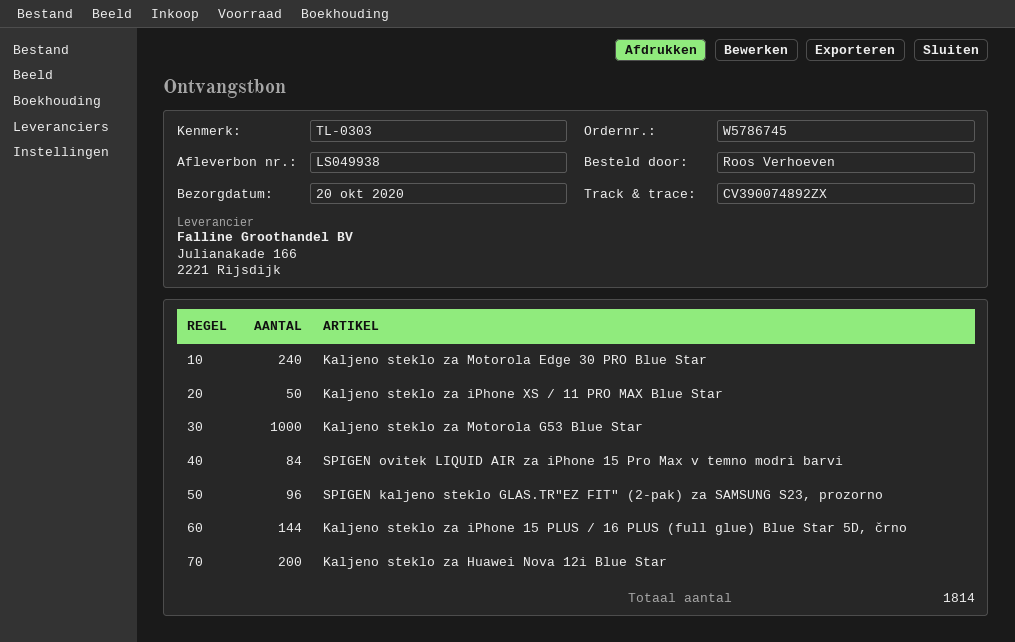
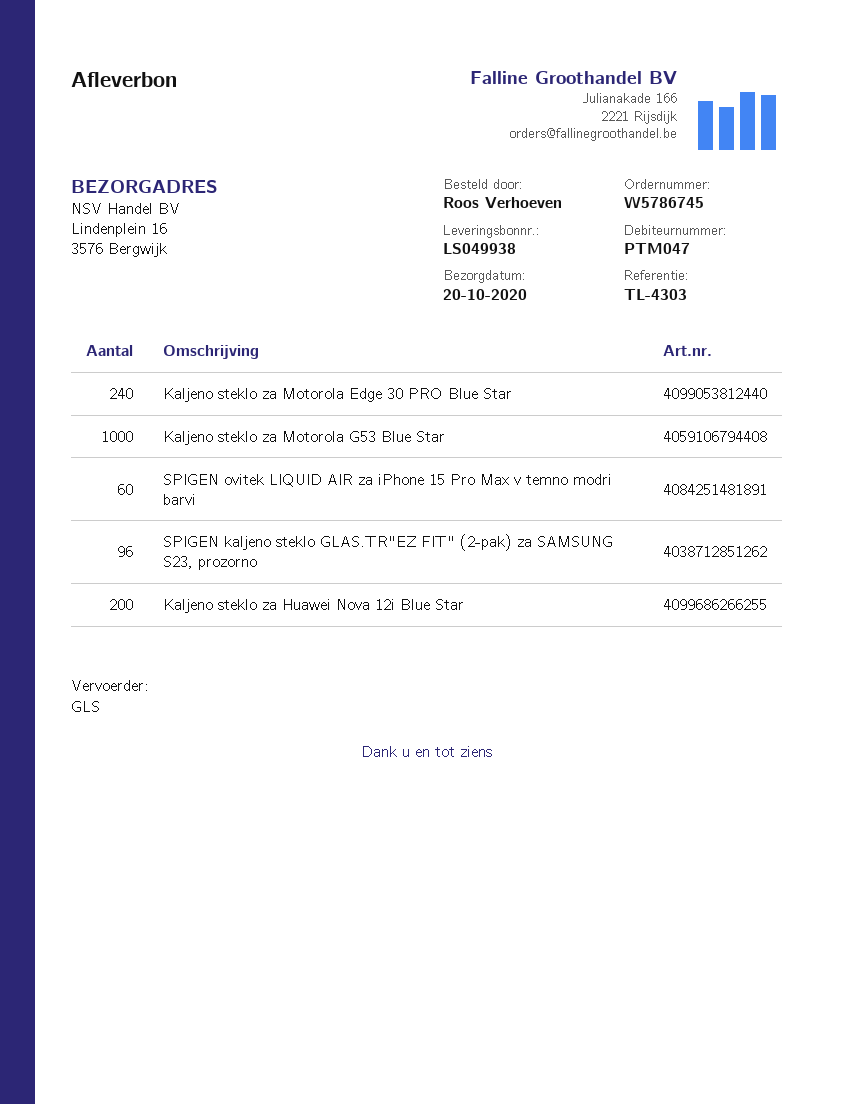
reference: TL-0303 -> TL-4303
Kaljeno steklo za iPhone XS / 11 PRO MAX Blue Star: 50 -> none
SPIGEN ovitek LIQUID AIR za iPhone 15 Pro Max v temno modri barvi: 84 -> 60
Kaljeno steklo za iPhone 15 PLUS / 16 PLUS (full glue) Blue Star 5D, črno: 144 -> none

